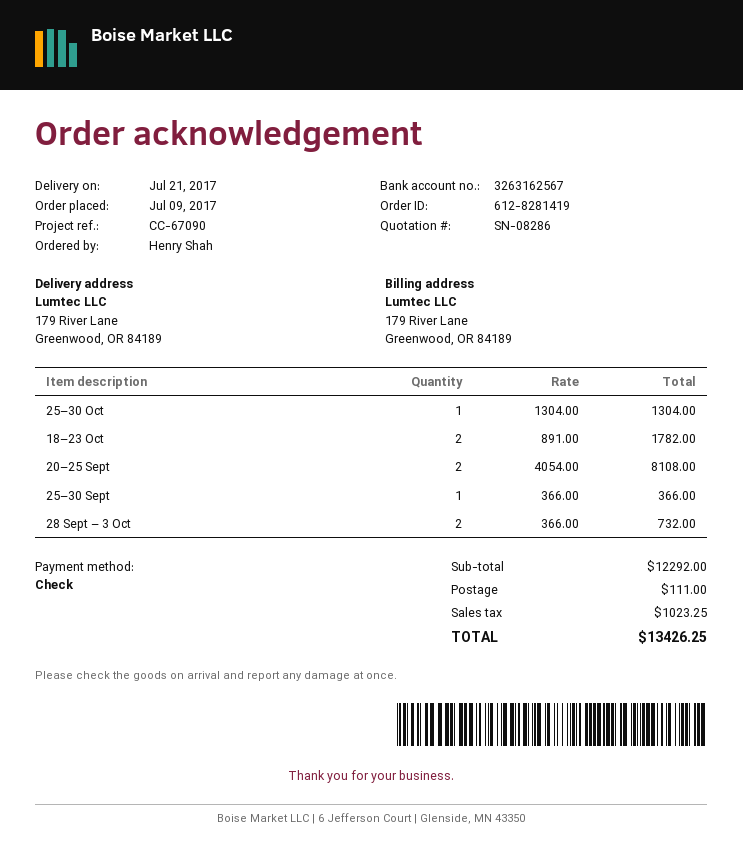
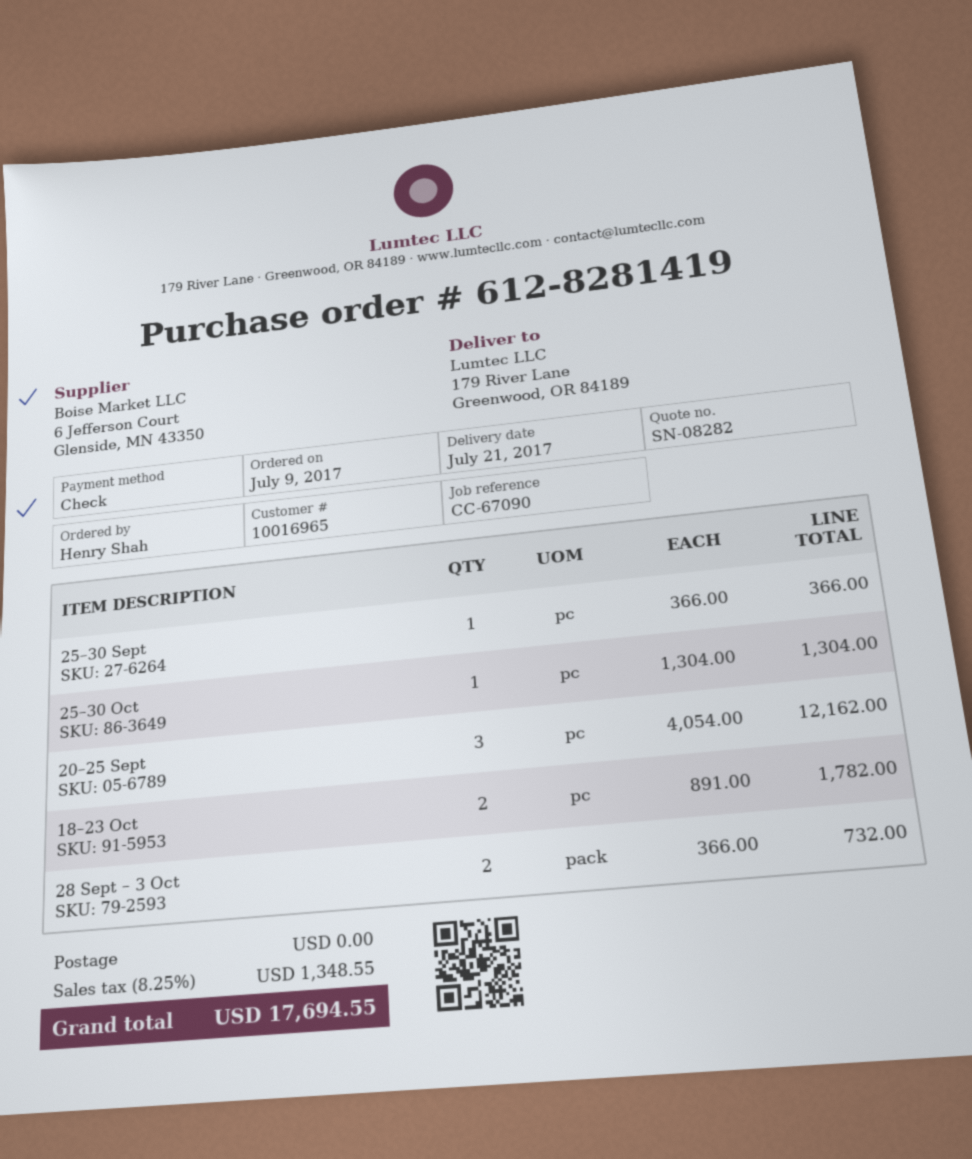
quote number: SN-08286 -> SN-08282
20–25 Sept: 2 x 4054.00 = 8108.00 -> 3 x 4054.00 = 12162.00
shipping: 111.00 -> 0.00
tax: 1023.25 -> 1348.55
total: 13426.25 -> 17694.55

